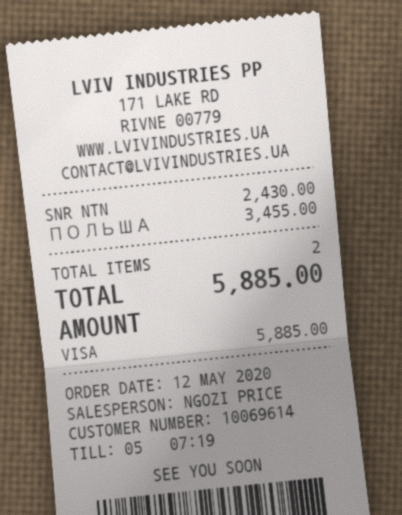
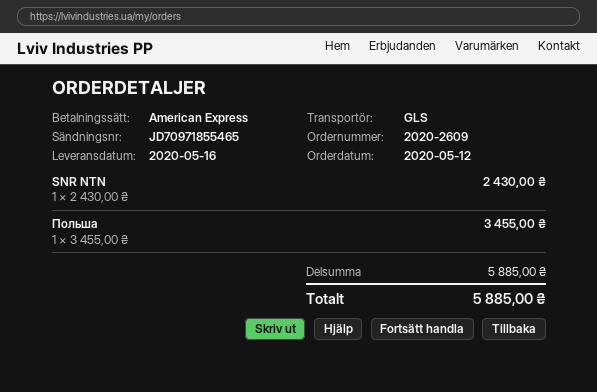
payment method: Visa -> American Express

